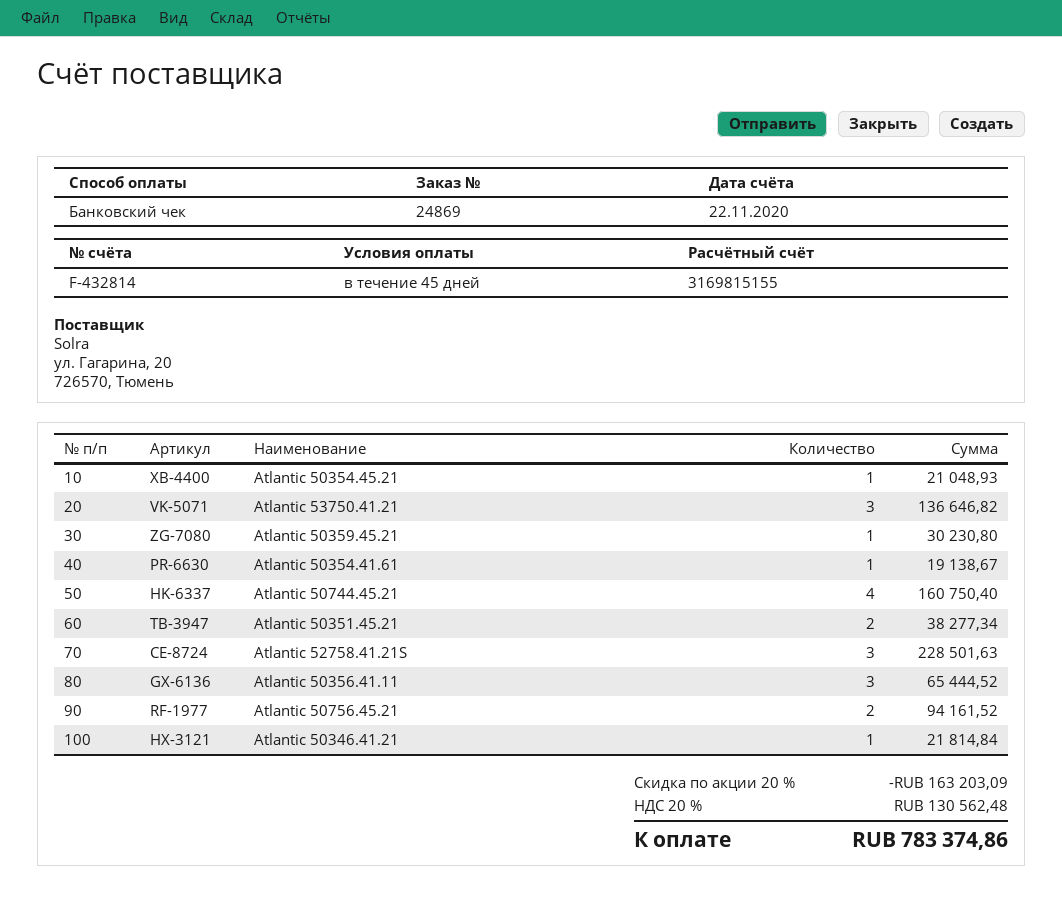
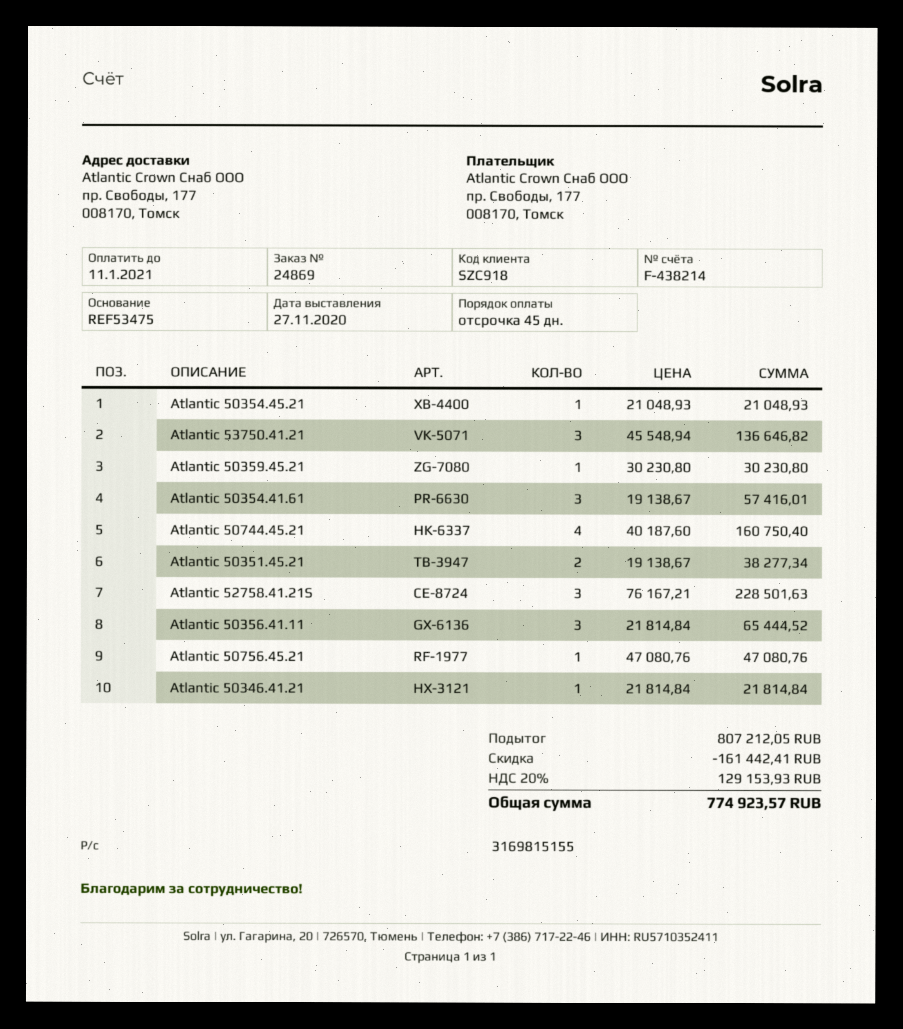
invoice number: F-432814 -> F-438214
invoice date: 2020-11-22 -> 2020-11-27
Atlantic 50354.41.61: 1 for 19138.67 -> 3 for 57416.01
Atlantic 50756.45.21: 2 for 94161.52 -> 1 for 47080.76
discount: 163203.09 -> 161442.41
tax: 20% = 130562.48 -> 20% = 129153.93
total: 783374.86 -> 774923.57

